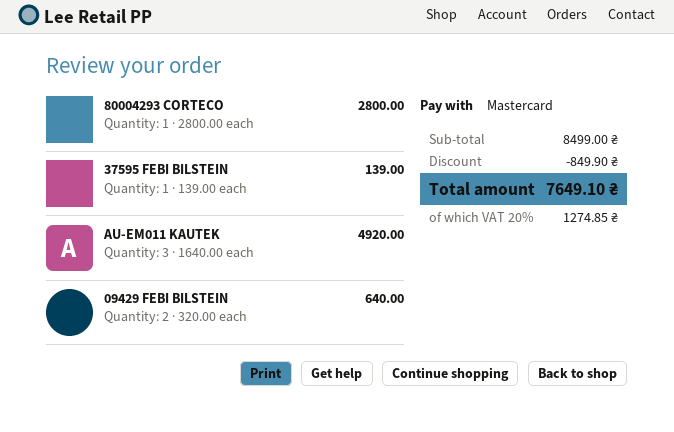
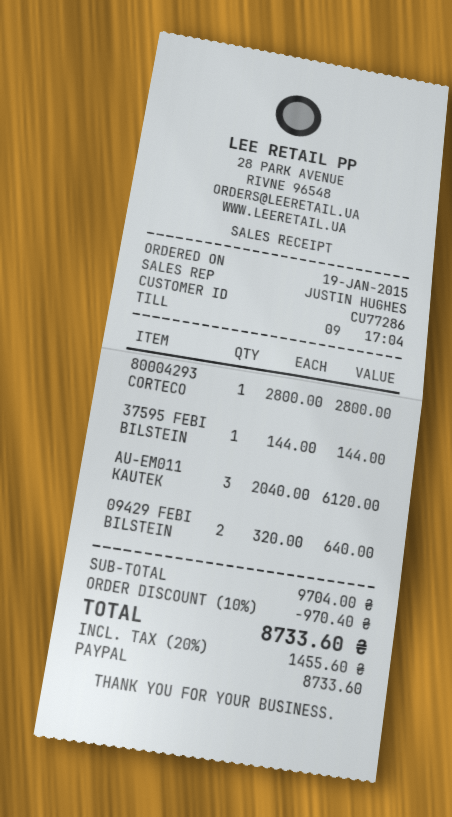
payment method: Mastercard -> PayPal
37595 FEBI BILSTEIN: 1 x 139.00 = 139.00 -> 1 x 144.00 = 144.00
AU-EM011 KAUTEK: 3 x 1640.00 = 4920.00 -> 3 x 2040.00 = 6120.00
subtotal: 8499.00 -> 9704.00
discount: 849.90 -> 970.40
tax: 20% = 1274.85 -> 20% = 1455.60
total: 7649.10 -> 8733.60

